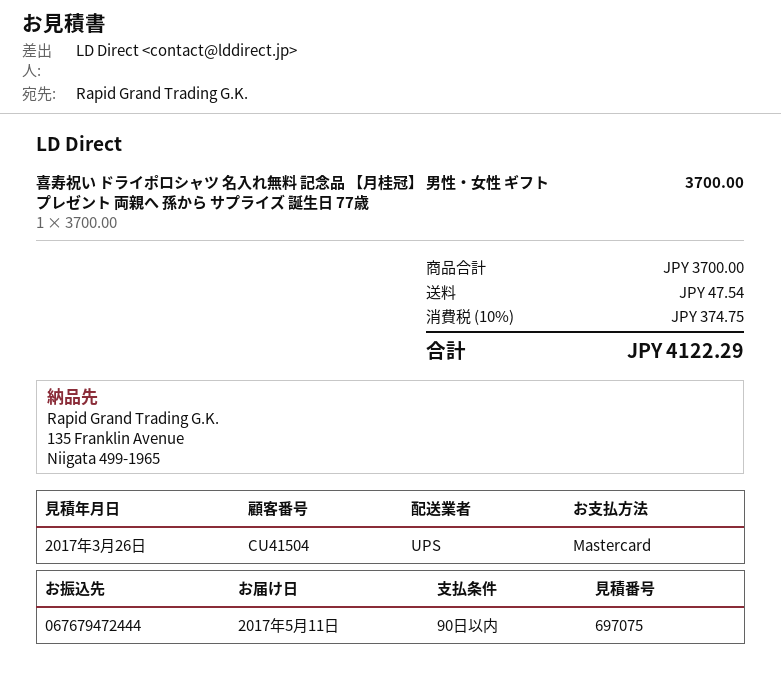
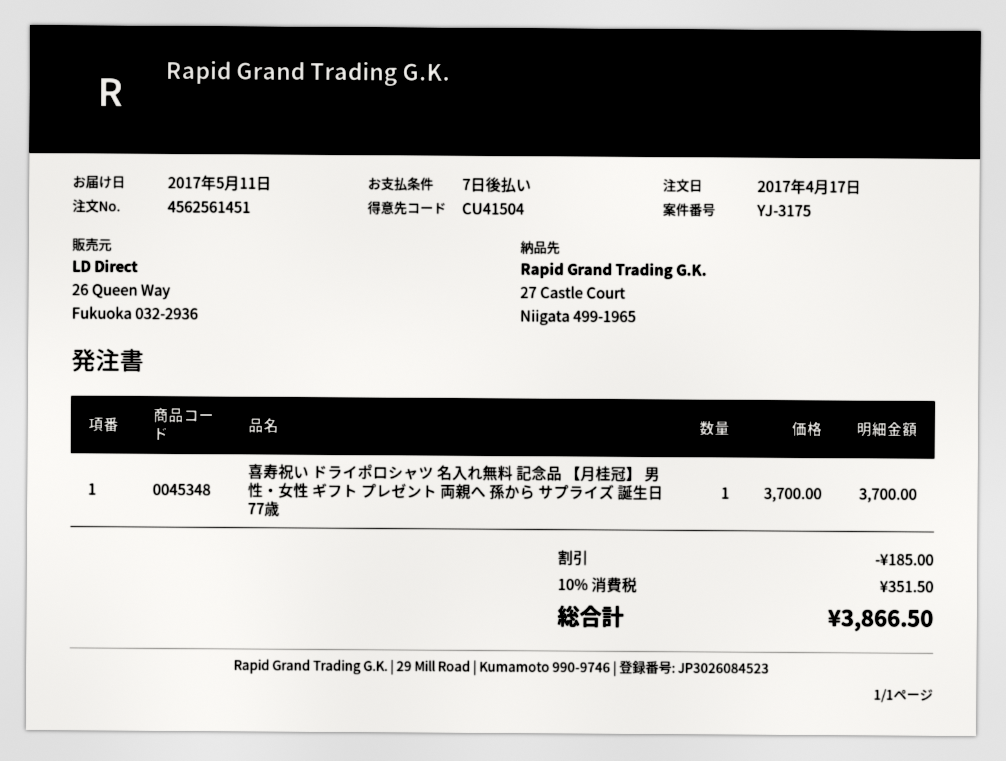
payment terms: 90 days -> 7 days
ship to: 135 Franklin Avenue, Niigata 499-1965 -> 27 Castle Court, Niigata 499-1965
discount: none -> 185.00
shipping: 47.54 -> none
tax: 10% = 374.75 -> 10% = 351.50
total: 4122.29 -> 3866.50

